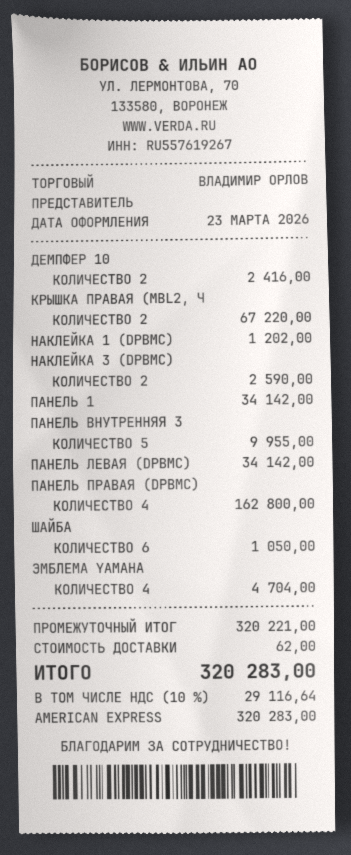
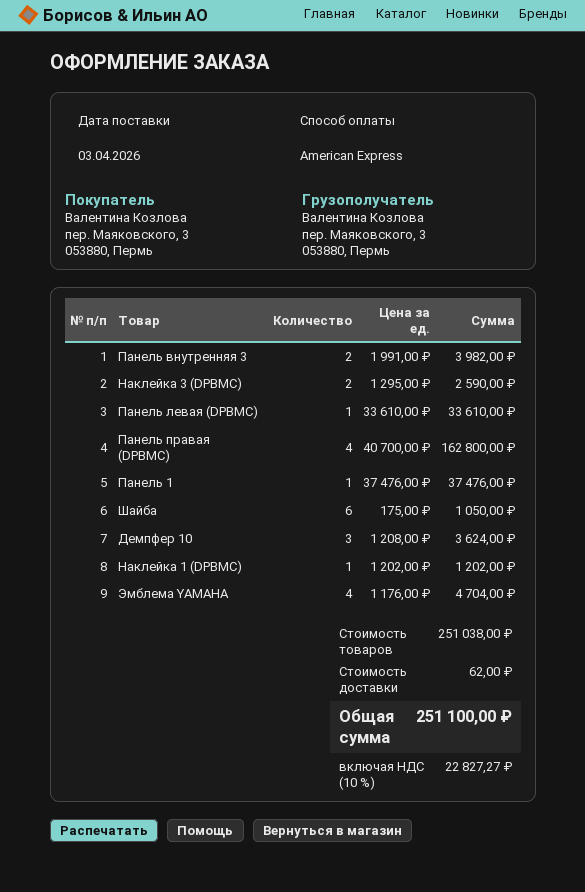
ДЕМПФЕР 10: 2 for 2416.00 -> 3 for 3624.00
КРЫШКА ПРАВАЯ (MBL2, Ч: 2 for 67220.00 -> none
ПАНЕЛЬ 1: 1 for 34142.00 -> 1 for 37476.00
ПАНЕЛЬ ВНУТРЕННЯЯ 3: 5 for 9955.00 -> 2 for 3982.00
ПАНЕЛЬ ЛЕВАЯ (DPBMC): 1 for 34142.00 -> 1 for 33610.00
subtotal: 320221.00 -> 251038.00
tax: 10% = 29116.64 -> 10% = 22827.27
total: 320283.00 -> 251100.00

